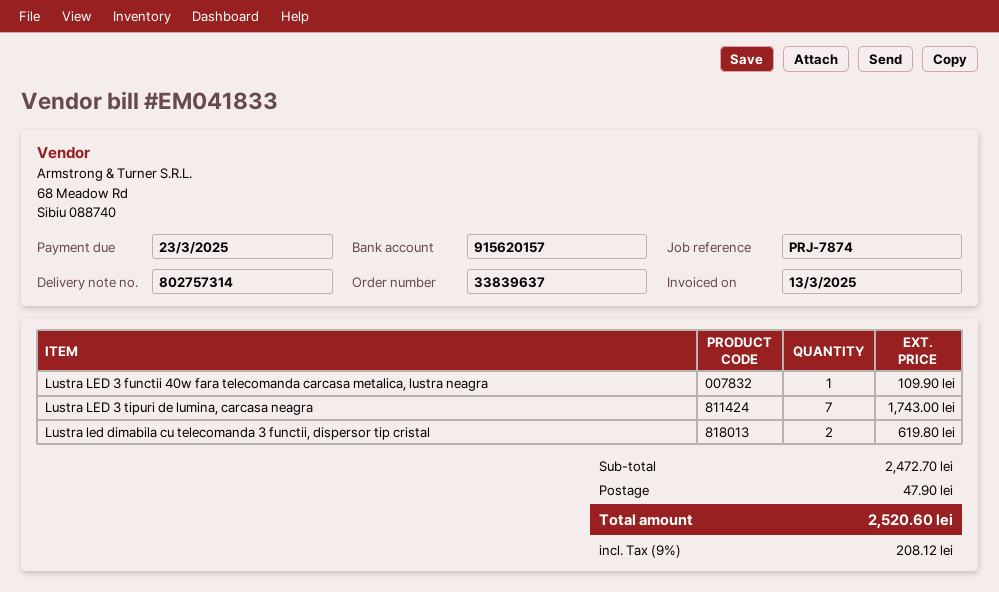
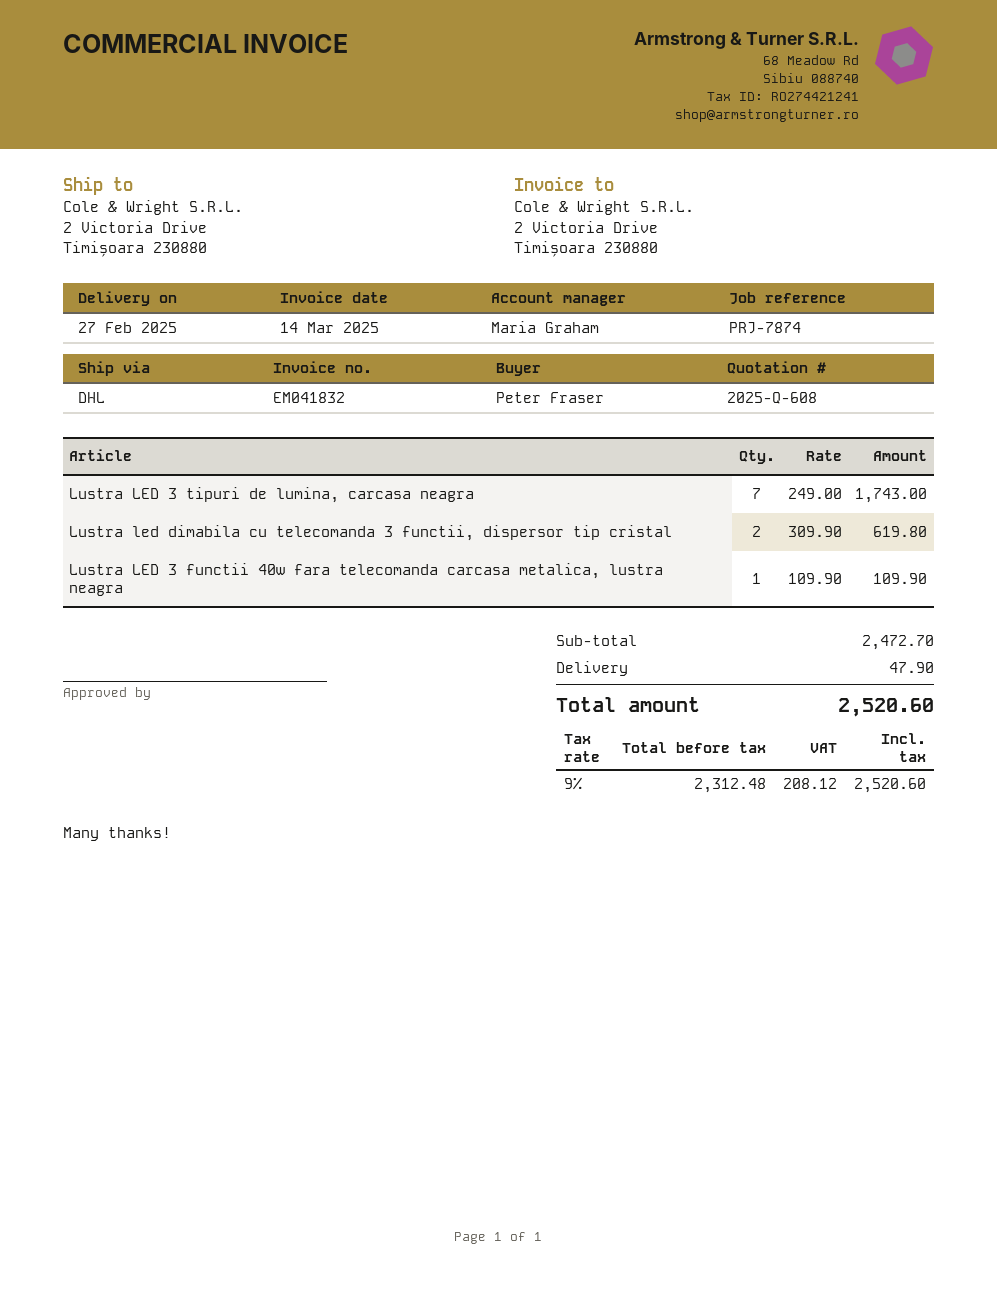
invoice number: EM041833 -> EM041832
invoice date: 2025-03-13 -> 2025-03-14

